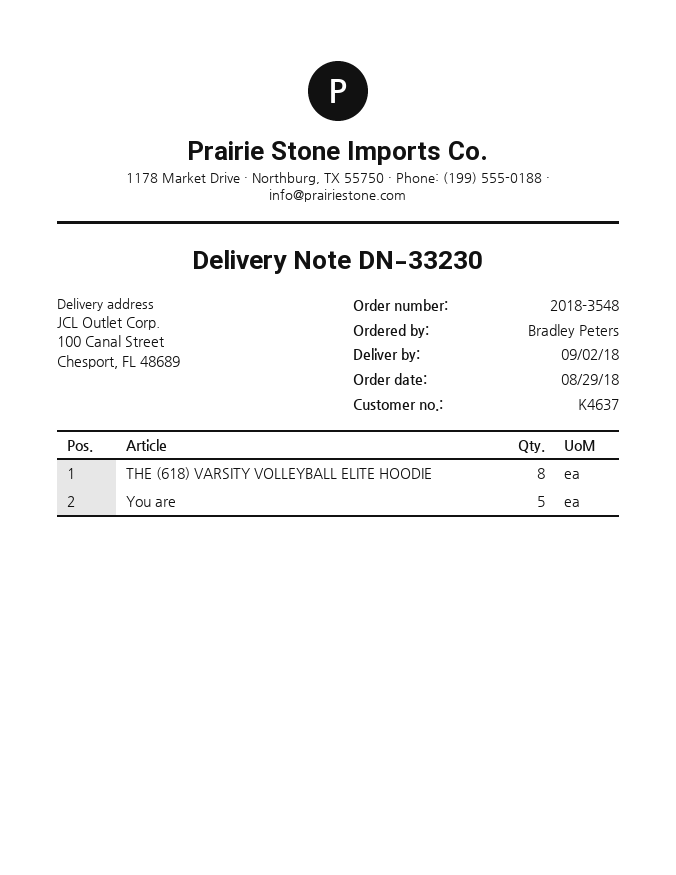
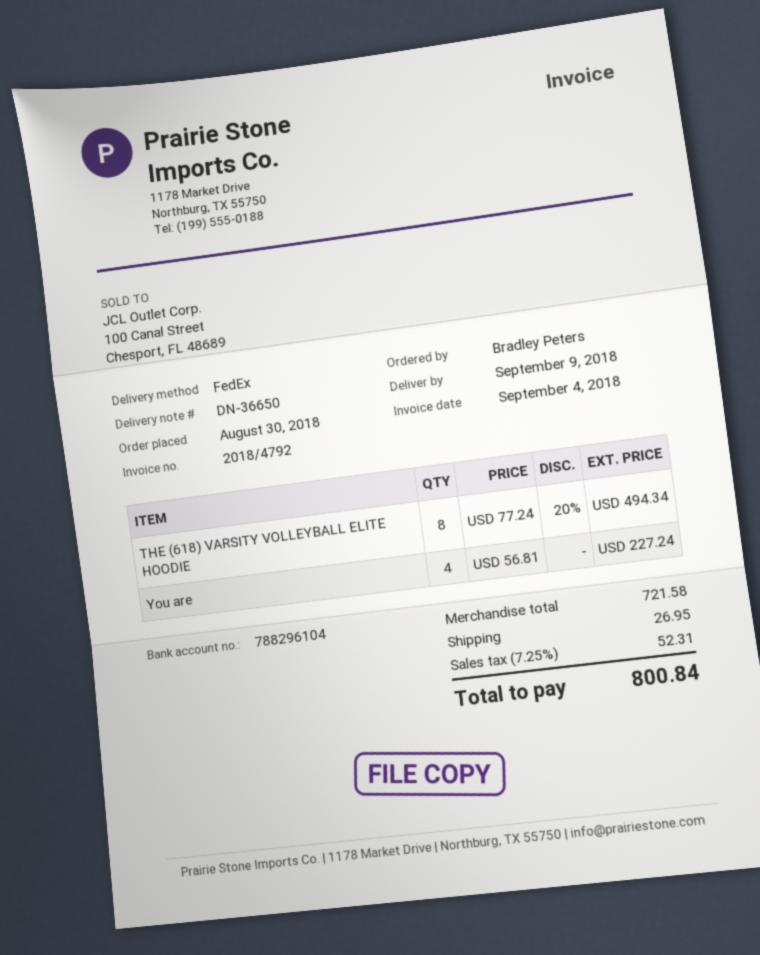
order date: 2018-08-29 -> 2018-08-30
delivery note number: DN-33230 -> DN-36650
delivery date: 2018-09-02 -> 2018-09-09
You are: 5 -> 4

